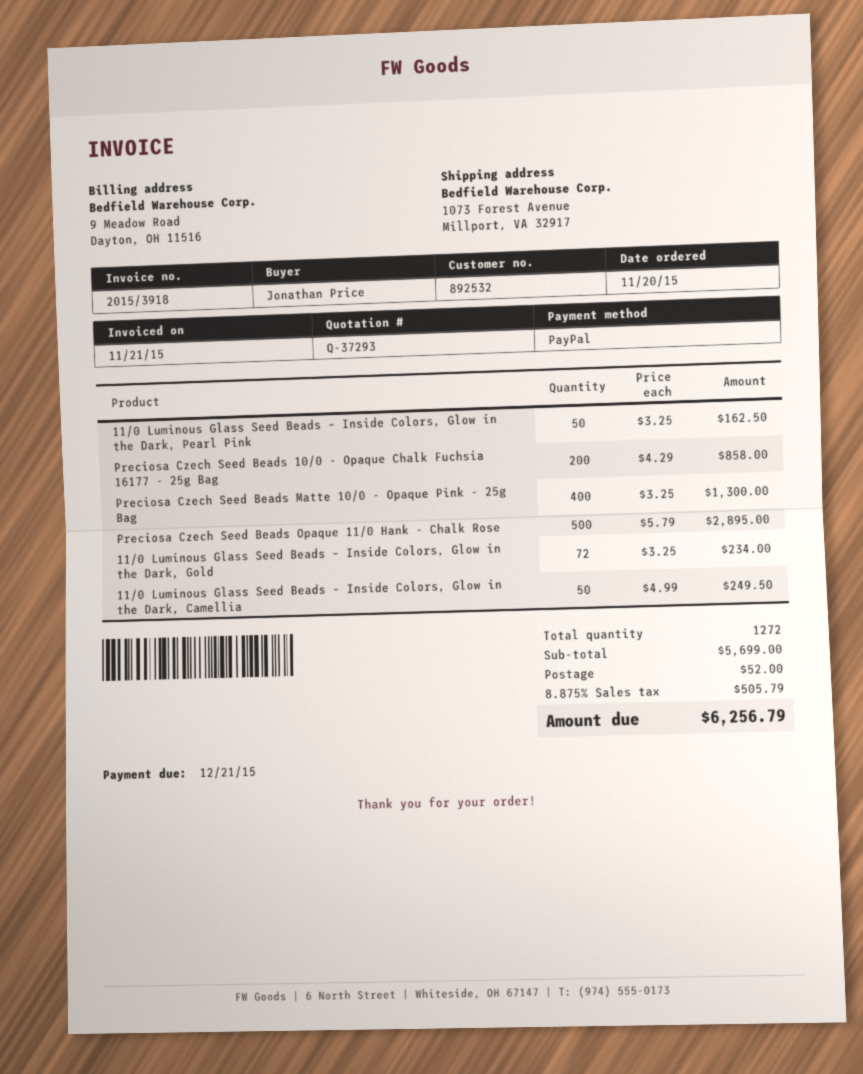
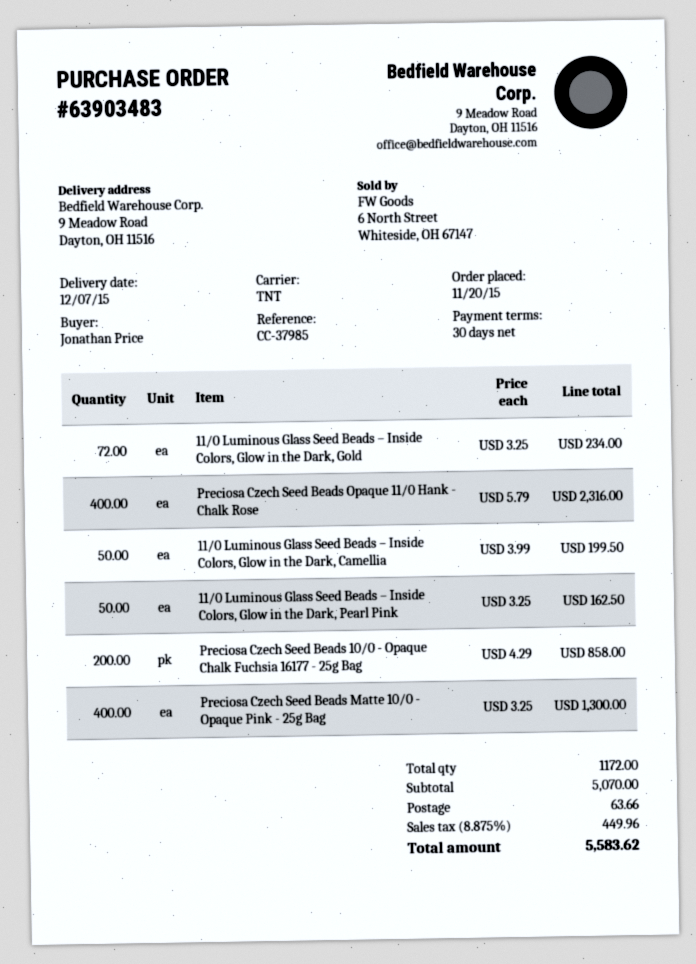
ship to: 1073 Forest Avenue, Millport, VA 32917 -> 9 Meadow Road, Dayton, OH 11516
Preciosa Czech Seed Beads Opaque 11/0 Hank - Chalk Rose: 500 x 5.79 = 2895.00 -> 400 x 5.79 = 2316.00
11/0 Luminous Glass Seed Beads – Inside Colors, Glow in the Dark, Camellia: 50 x 4.99 = 249.50 -> 50 x 3.99 = 199.50
total quantity: 1272 -> 1172
subtotal: 5699.00 -> 5070.00
shipping: 52.00 -> 63.66
tax: 8.875% = 505.79 -> 8.875% = 449.96
total: 6256.79 -> 5583.62

